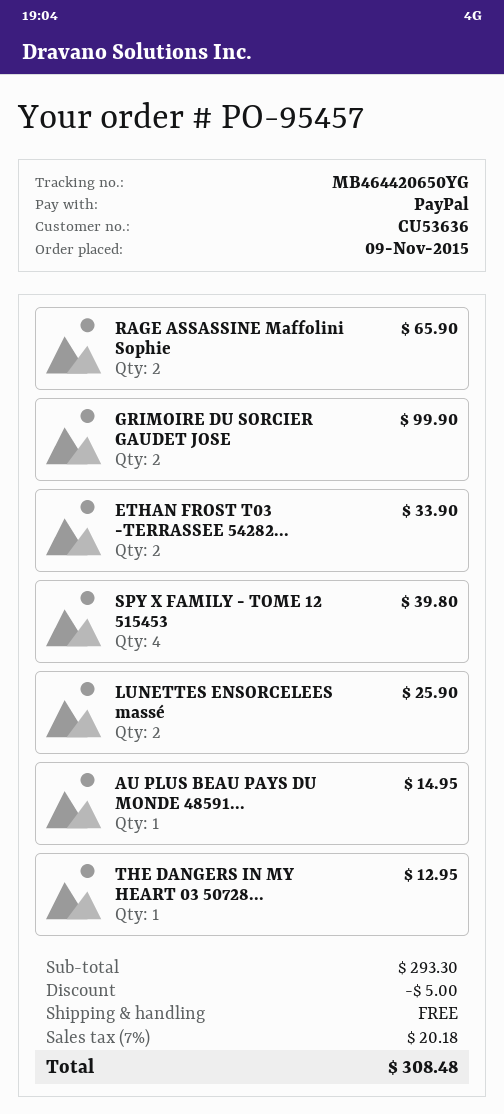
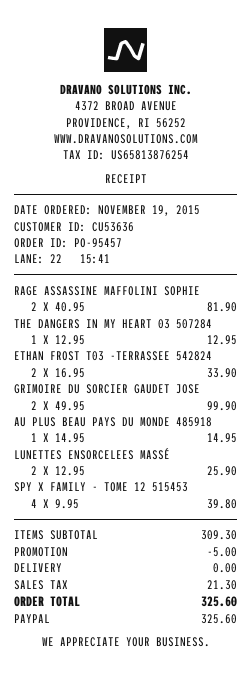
order date: 2015-11-09 -> 2015-11-19
RAGE ASSASSINE Maffolini Sophie: 2 for 65.90 -> 2 for 81.90
subtotal: 293.30 -> 309.30
tax: 20.18 -> 21.30
total: 308.48 -> 325.60

